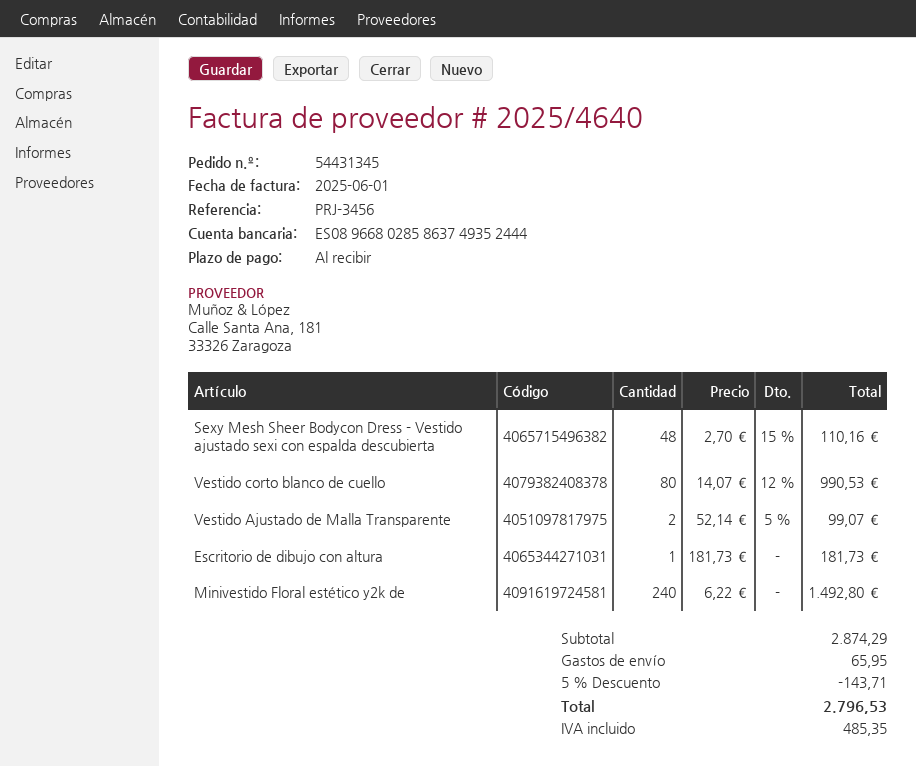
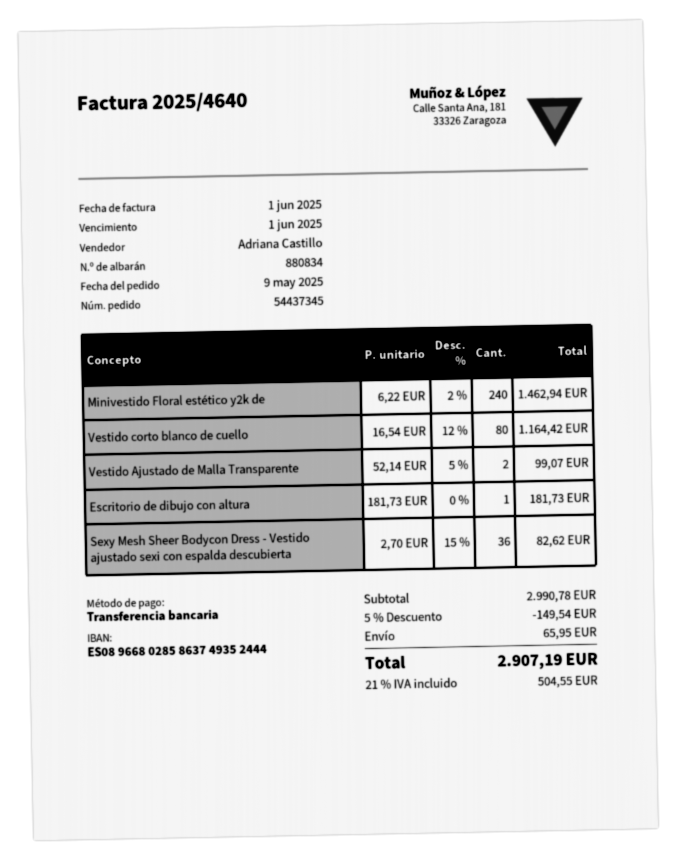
order number: 54431345 -> 54437345
Sexy Mesh Sheer Bodycon Dress - Vestido ajustado sexi con espalda descubierta: 48 x 2.70 - 15% = 110.16 -> 36 x 2.70 - 15% = 82.62
Vestido corto blanco de cuello: 80 x 14.07 - 12% = 990.53 -> 80 x 16.54 - 12% = 1164.42
Minivestido Floral estético y2k de: 240 x 6.22 = 1492.80 -> 240 x 6.22 - 2% = 1462.94
subtotal: 2874.29 -> 2990.78
discount: 5% = 143.71 -> 5% = 149.54
tax: 485.35 -> 504.55
total: 2796.53 -> 2907.19

